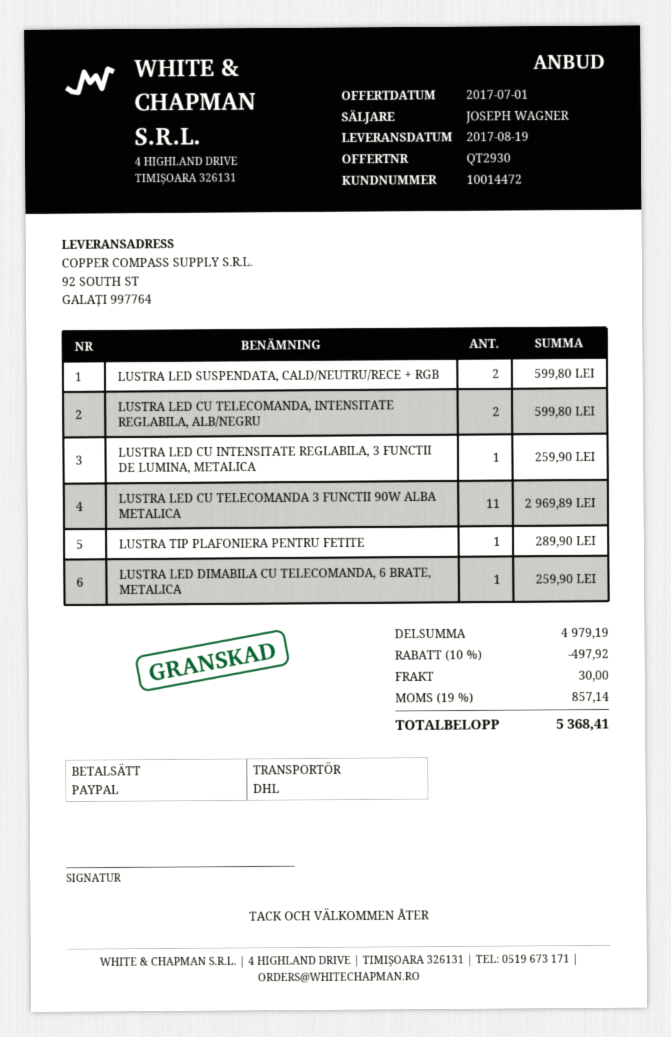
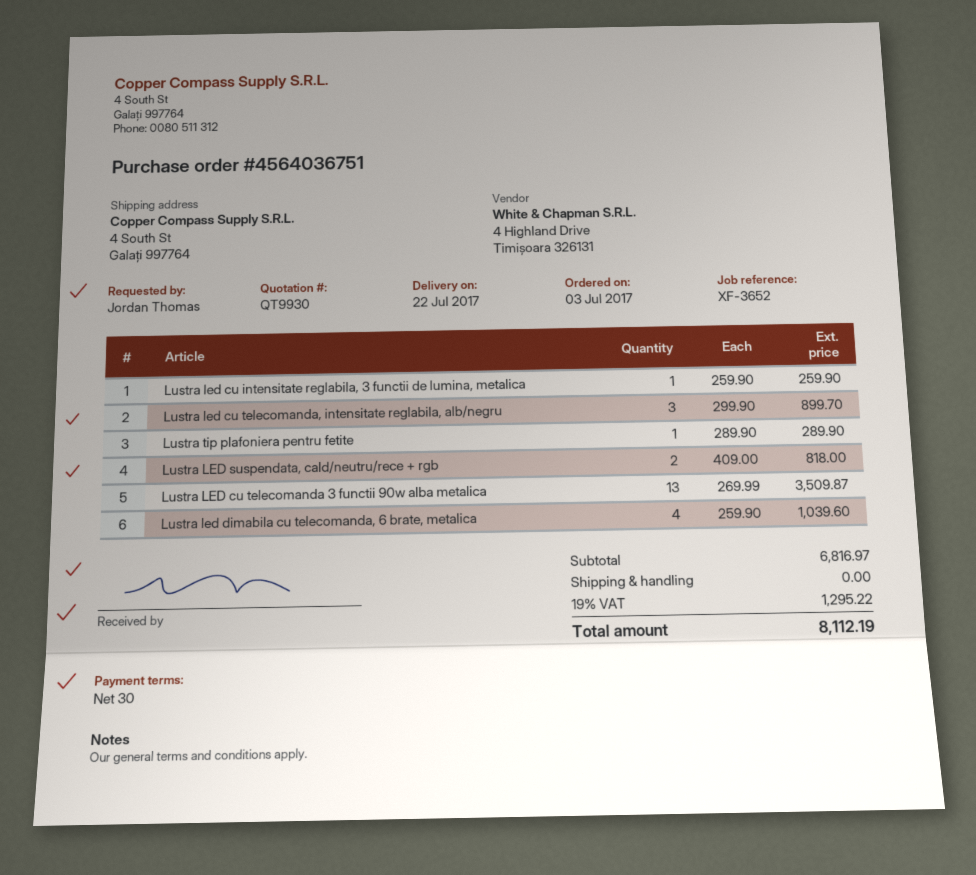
quote number: QT2930 -> QT9930
delivery date: 2017-08-19 -> 2017-07-22
ship to: 92 SOUTH ST, GALAȚI 997764 -> 4 South St, Galați 997764
LUSTRA LED SUSPENDATA, CALD/NEUTRU/RECE + RGB: 2 for 599.80 -> 2 for 818.00
LUSTRA LED CU TELECOMANDA, INTENSITATE REGLABILA, ALB/NEGRU: 2 for 599.80 -> 3 for 899.70
LUSTRA LED CU TELECOMANDA 3 FUNCTII 90W ALBA METALICA: 11 for 2969.89 -> 13 for 3509.87
LUSTRA LED DIMABILA CU TELECOMANDA, 6 BRATE, METALICA: 1 for 259.90 -> 4 for 1039.60
subtotal: 4979.19 -> 6816.97
discount: 10% = 497.92 -> none
shipping: 30.00 -> 0.00
tax: 19% = 857.14 -> 19% = 1295.22
total: 5368.41 -> 8112.19

